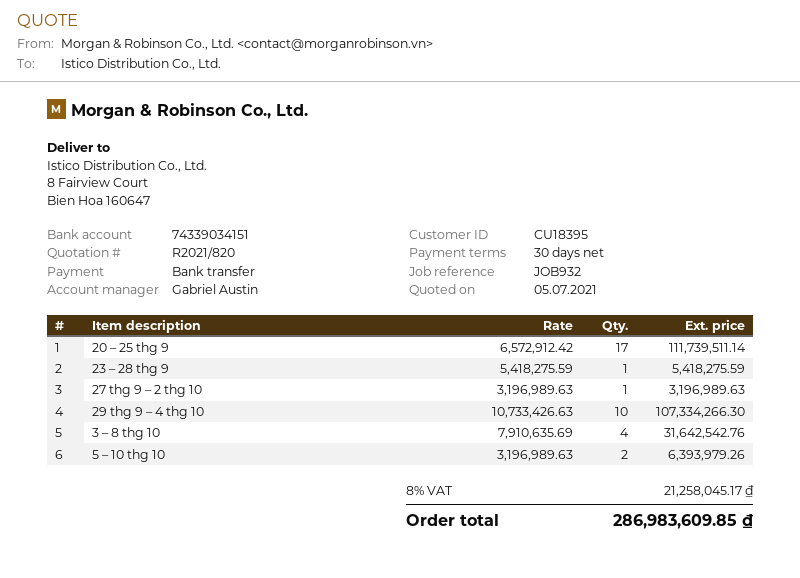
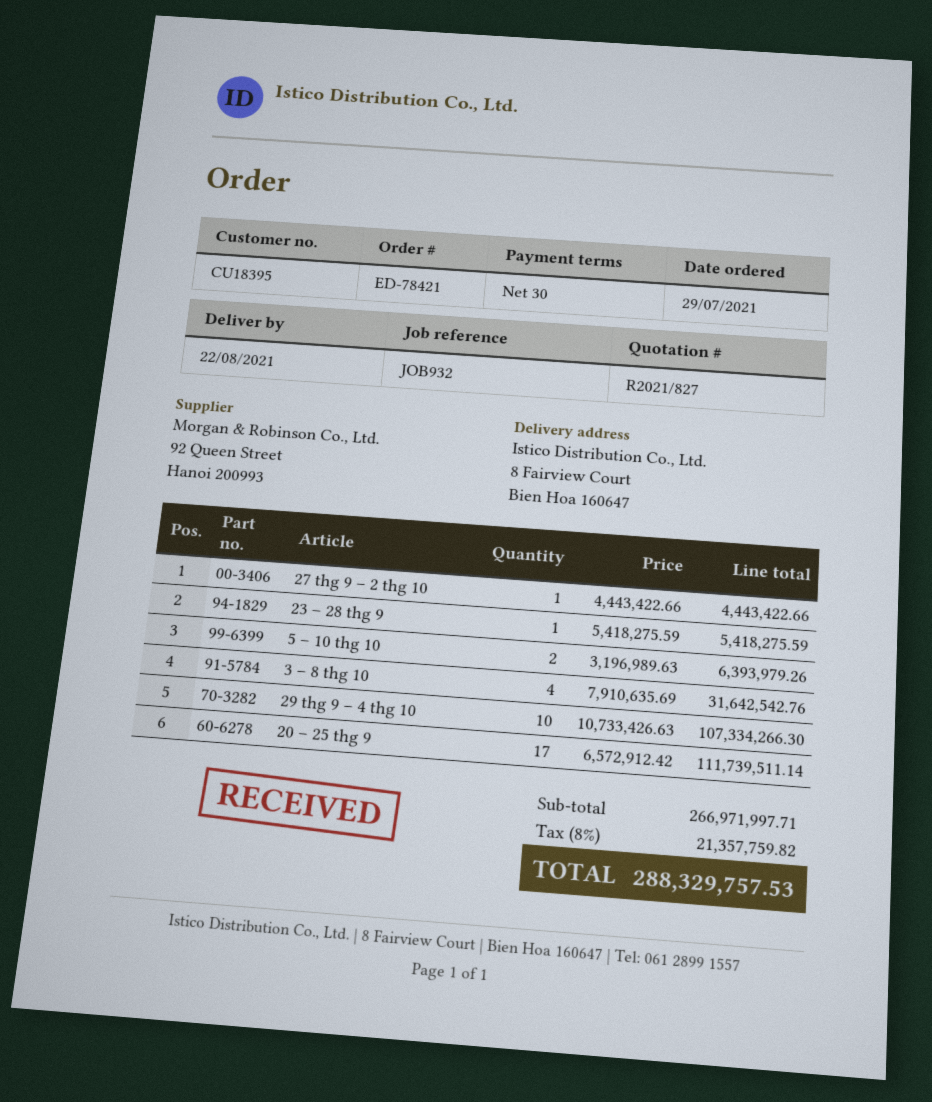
quote number: R2021/820 -> R2021/827
27 thg 9 – 2 thg 10: 1 x 3196989.63 = 3196989.63 -> 1 x 4443422.66 = 4443422.66
tax: 8% = 21258045.17 -> 8% = 21357759.82
total: 286983609.85 -> 288329757.53

